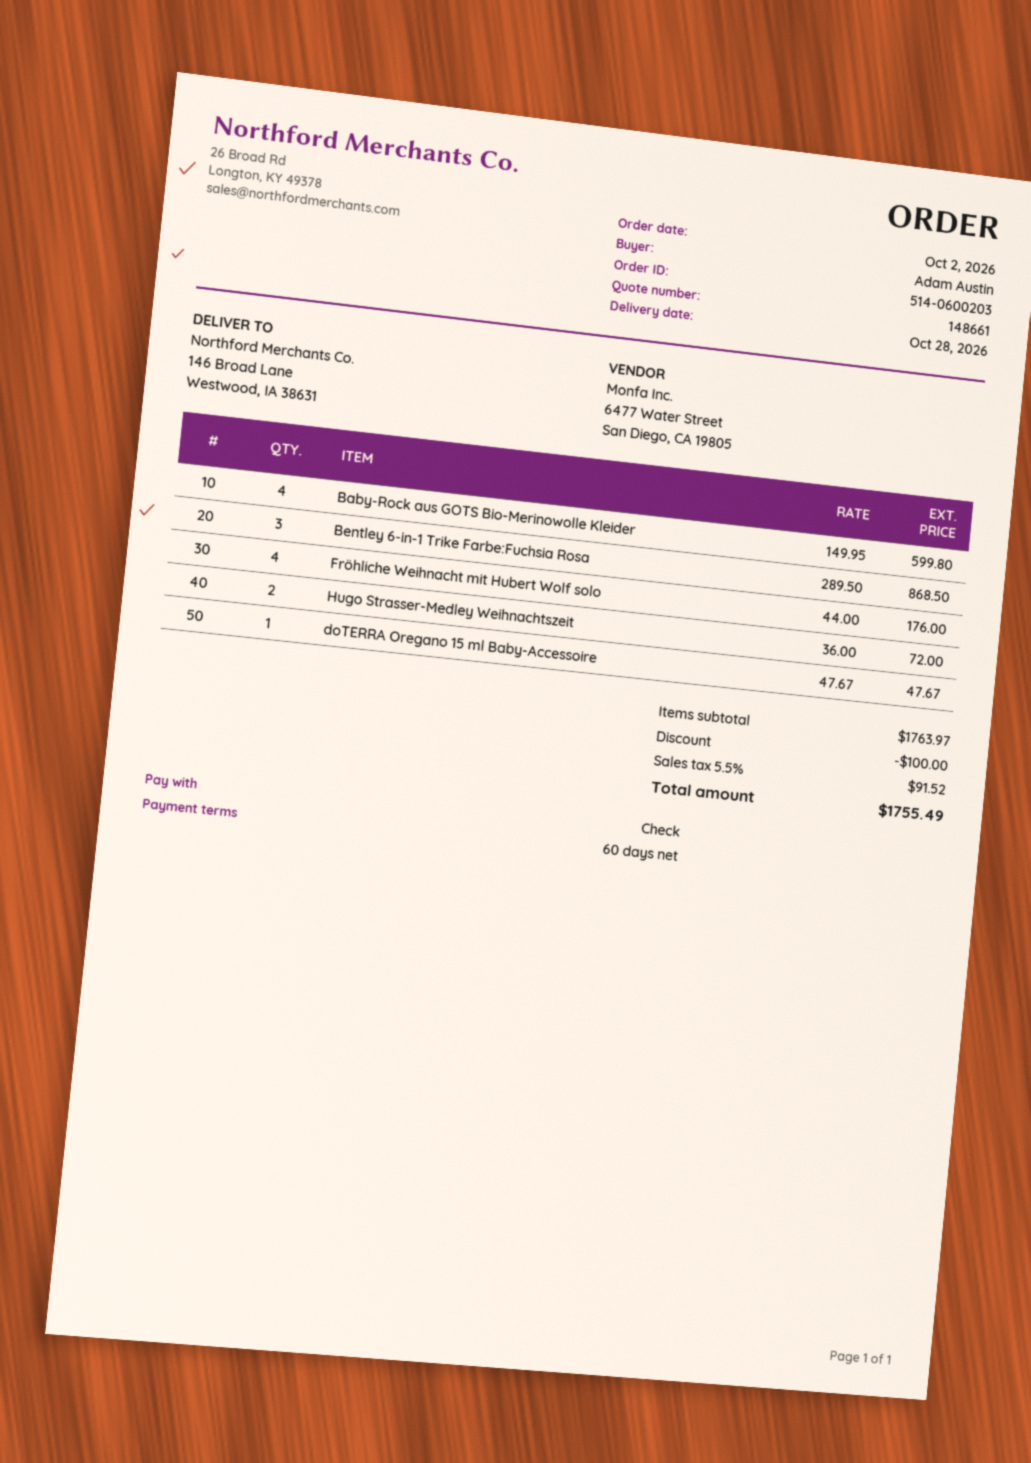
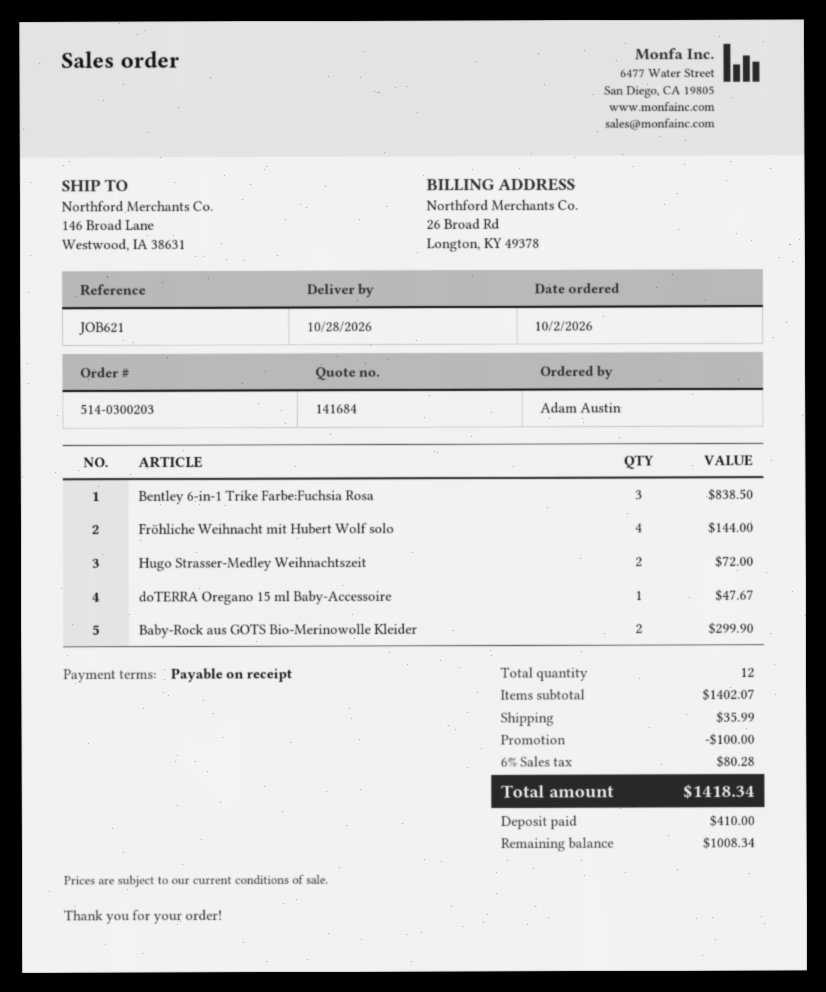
quote number: 148661 -> 141684
order number: 514-0600203 -> 514-0300203
payment terms: 60 days -> on receipt
Baby-Rock aus GOTS Bio-Merinowolle Kleider: 4 for 599.80 -> 2 for 299.90
Bentley 6-in-1 Trike Farbe:Fuchsia Rosa: 3 for 868.50 -> 3 for 838.50
Fröhliche Weihnacht mit Hubert Wolf solo: 4 for 176.00 -> 4 for 144.00
subtotal: 1763.97 -> 1402.07
shipping: none -> 35.99
tax: 5.5% = 91.52 -> 6% = 80.28
total: 1755.49 -> 1418.34

